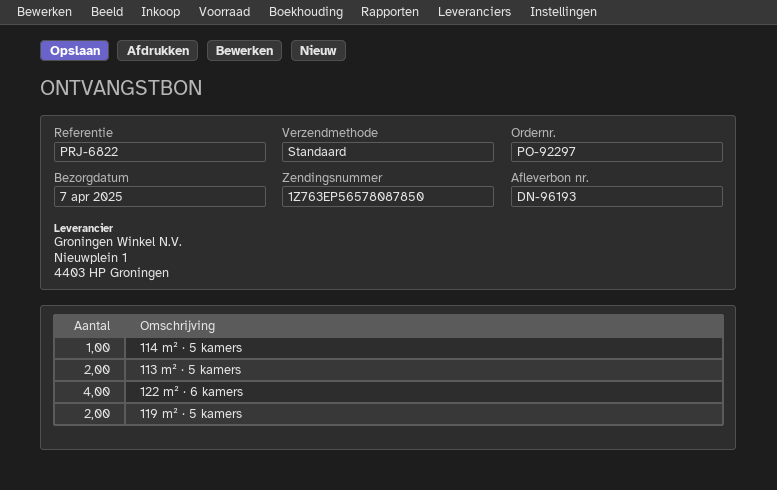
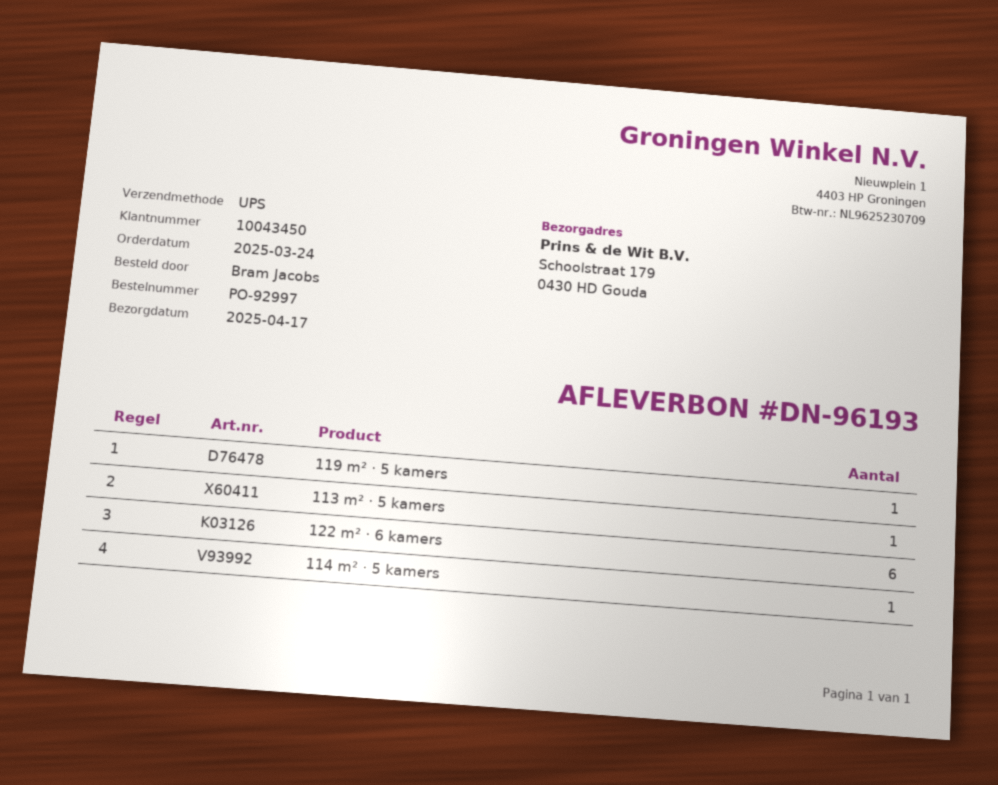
order number: PO-92297 -> PO-92997
delivery date: 2025-04-07 -> 2025-04-17
shipping method: standard -> UPS
113 m² · 5 kamers: 2 -> 1
122 m² · 6 kamers: 4 -> 6
119 m² · 5 kamers: 2 -> 1

